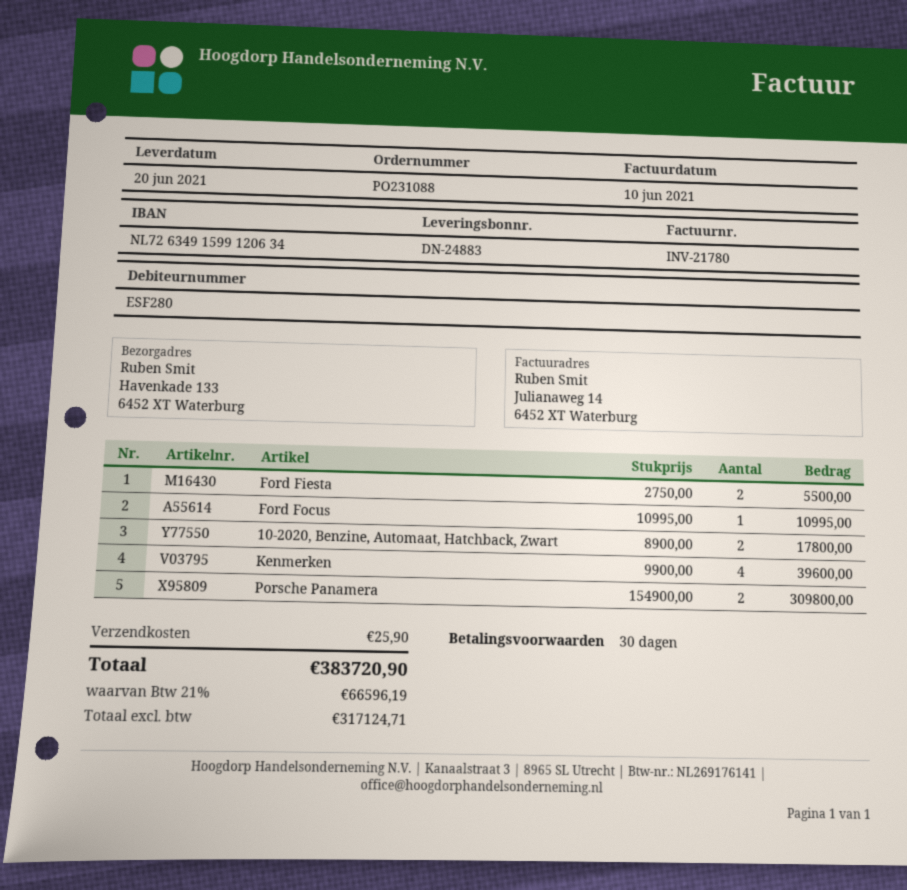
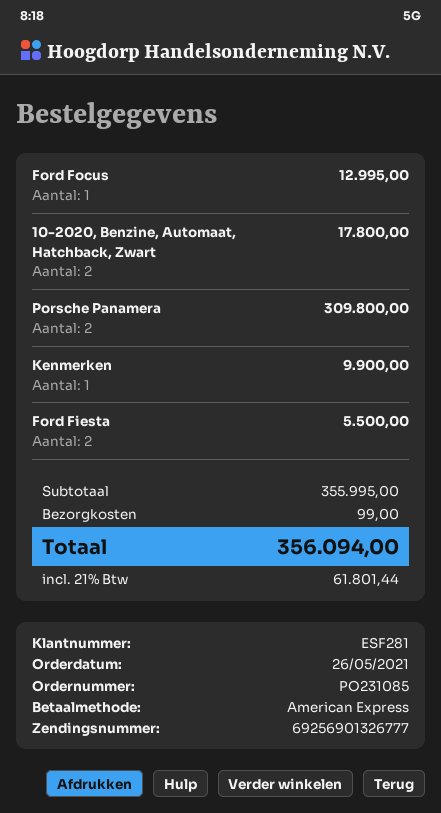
order number: PO231088 -> PO231085
customer number: ESF280 -> ESF281
Ford Focus: 1 for 10995.00 -> 1 for 12995.00
Kenmerken: 4 for 39600.00 -> 1 for 9900.00
shipping: 25.90 -> 99.00
tax: 21% = 66596.19 -> 21% = 61801.44
total: 383720.90 -> 356094.00

